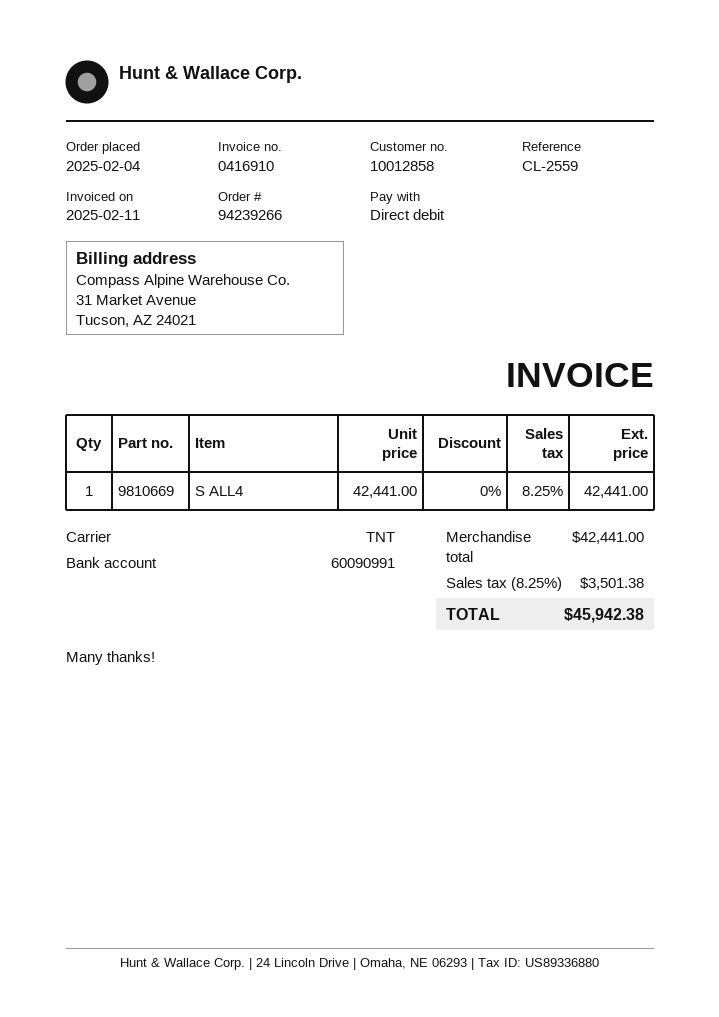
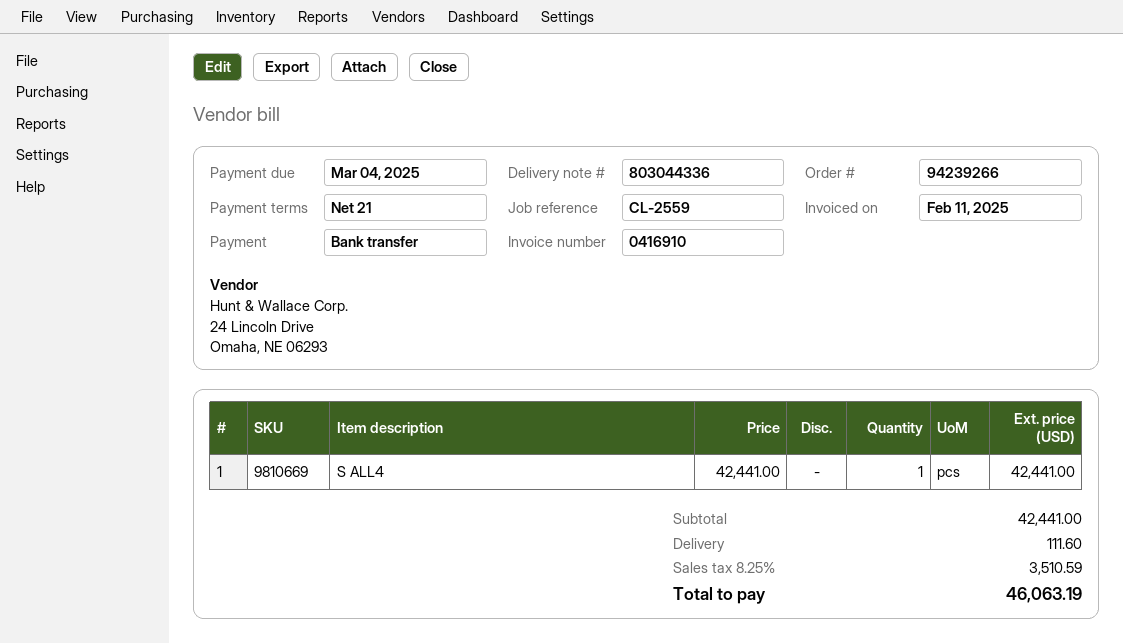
payment method: direct debit -> bank transfer
shipping: none -> 111.60
tax: 8.25% = 3501.38 -> 8.25% = 3510.59
total: 45942.38 -> 46063.19

